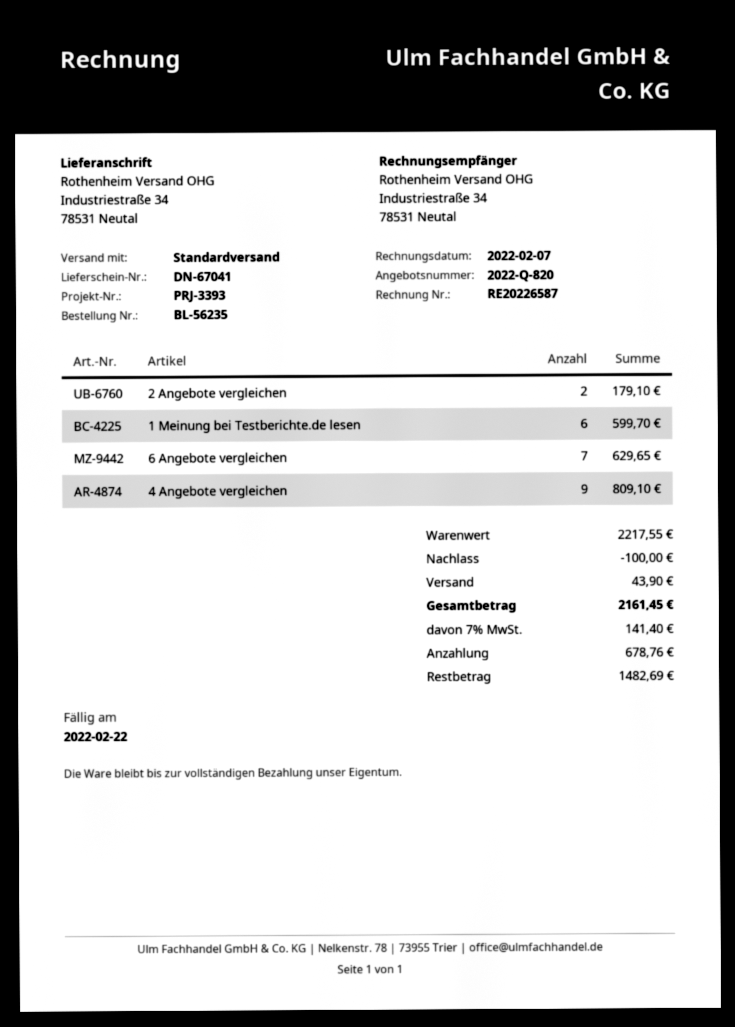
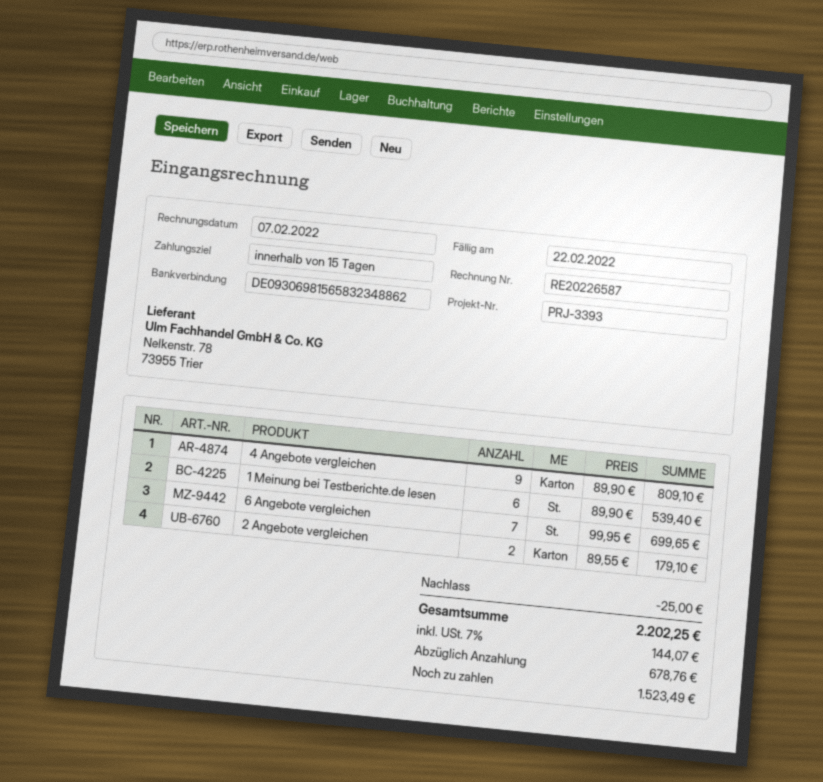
1 Meinung bei Testberichte.de lesen: 6 for 599.70 -> 6 for 539.40
6 Angebote vergleichen: 7 for 629.65 -> 7 for 699.65
discount: 100.00 -> 25.00
shipping: 43.90 -> none
tax: 7% = 141.40 -> 7% = 144.07
total: 2161.45 -> 2202.25
balance: 1482.69 -> 1523.49

